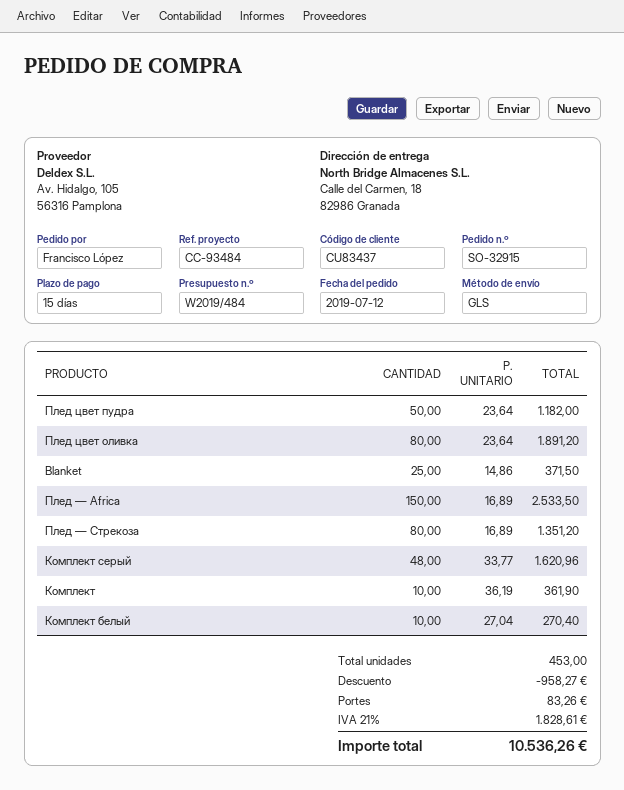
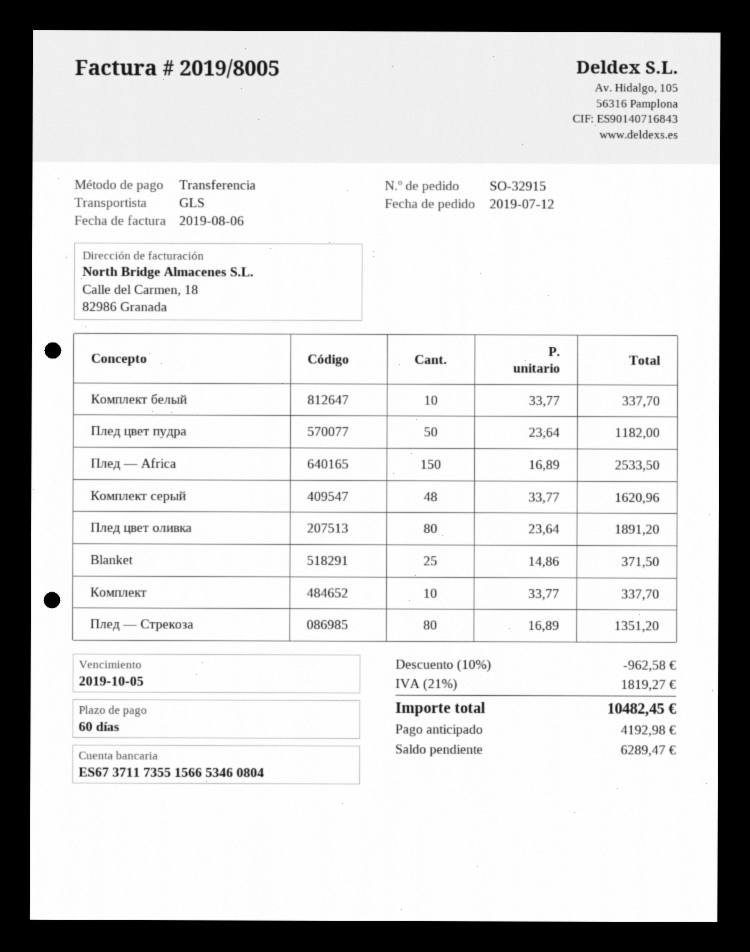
payment terms: 15 days -> 60 days
Комплект: 10 x 36.19 = 361.90 -> 10 x 33.77 = 337.70
Комплект белый: 10 x 27.04 = 270.40 -> 10 x 33.77 = 337.70
discount: 958.27 -> 962.58
shipping: 83.26 -> none
tax: 21% = 1828.61 -> 21% = 1819.27
total: 10536.26 -> 10482.45

